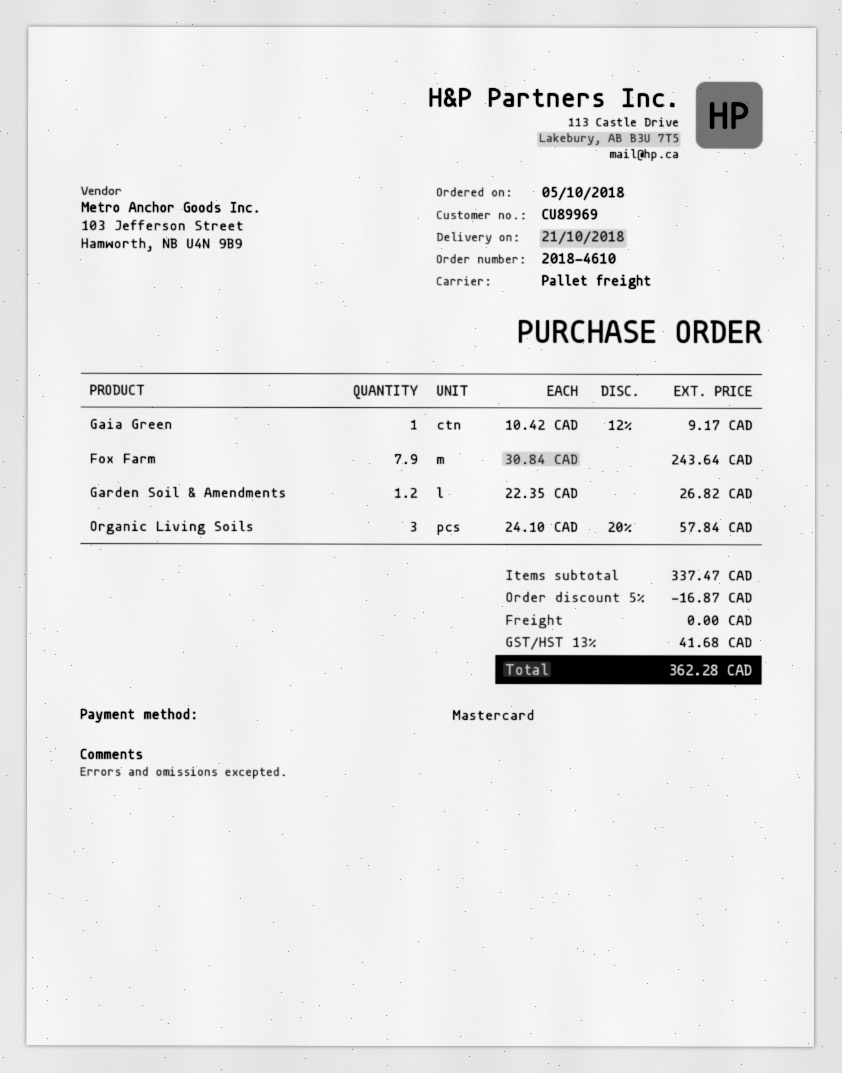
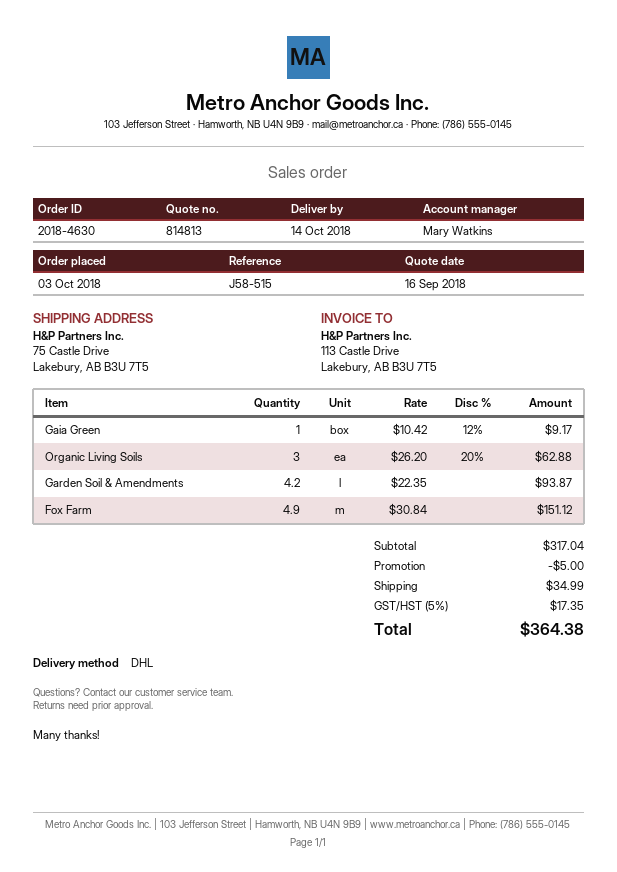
order number: 2018-4610 -> 2018-4630
order date: 2018-10-05 -> 2018-10-03
delivery date: 2018-10-21 -> 2018-10-14
shipping method: pallet freight -> DHL
Fox Farm: 7.9 x 30.84 = 243.64 -> 4.9 x 30.84 = 151.12
Garden Soil & Amendments: 1.2 x 22.35 = 26.82 -> 4.2 x 22.35 = 93.87
Organic Living Soils: 3 x 24.10 - 20% = 57.84 -> 3 x 26.20 - 20% = 62.88
subtotal: 337.47 -> 317.04
discount: 16.87 -> 5.00
shipping: 0.00 -> 34.99
tax: 13% = 41.68 -> 5% = 17.35
total: 362.28 -> 364.38

